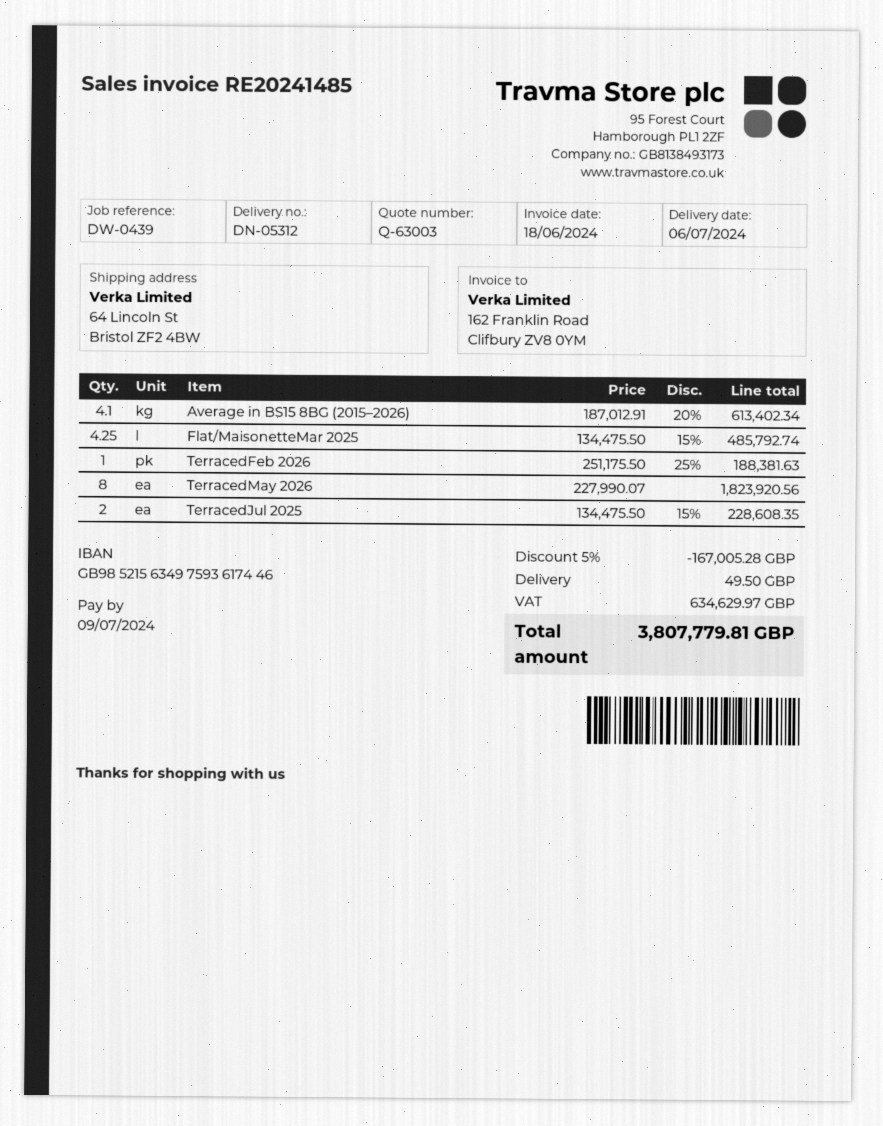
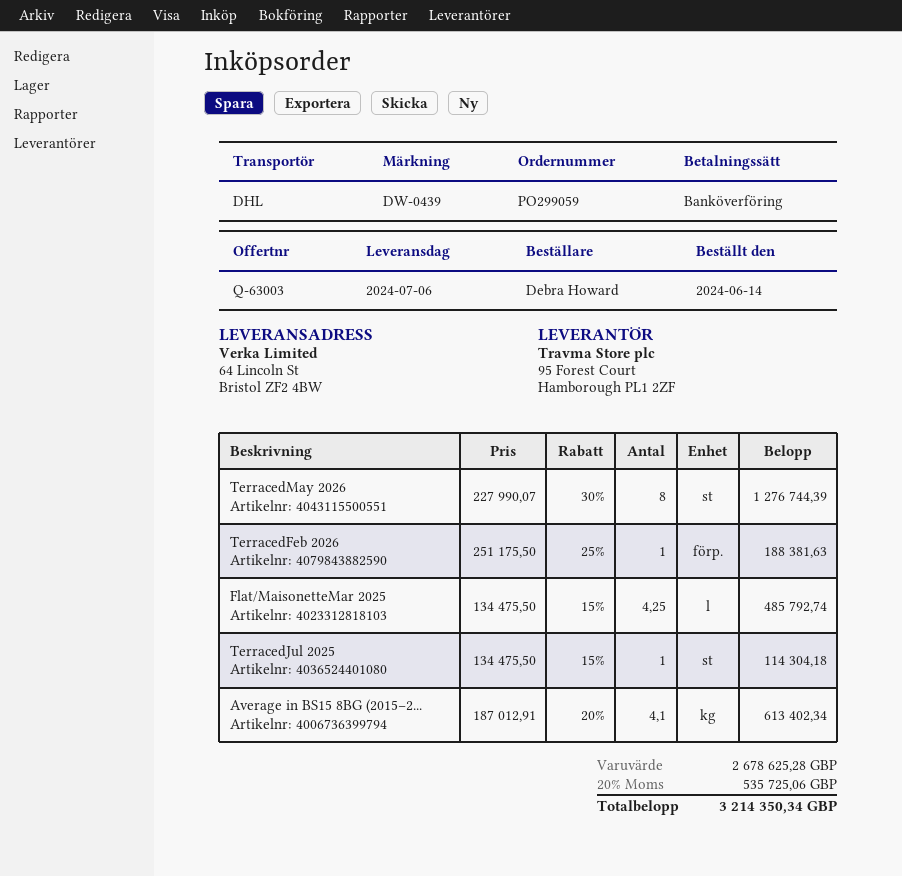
TerracedMay 2026: 8 x 227990.07 = 1823920.56 -> 8 x 227990.07 - 30% = 1276744.39
TerracedJul 2025: 2 x 134475.50 - 15% = 228608.35 -> 1 x 134475.50 - 15% = 114304.18
discount: 5% = 167005.28 -> none
shipping: 49.50 -> none
tax: 634629.97 -> 535725.06
total: 3807779.81 -> 3214350.34

